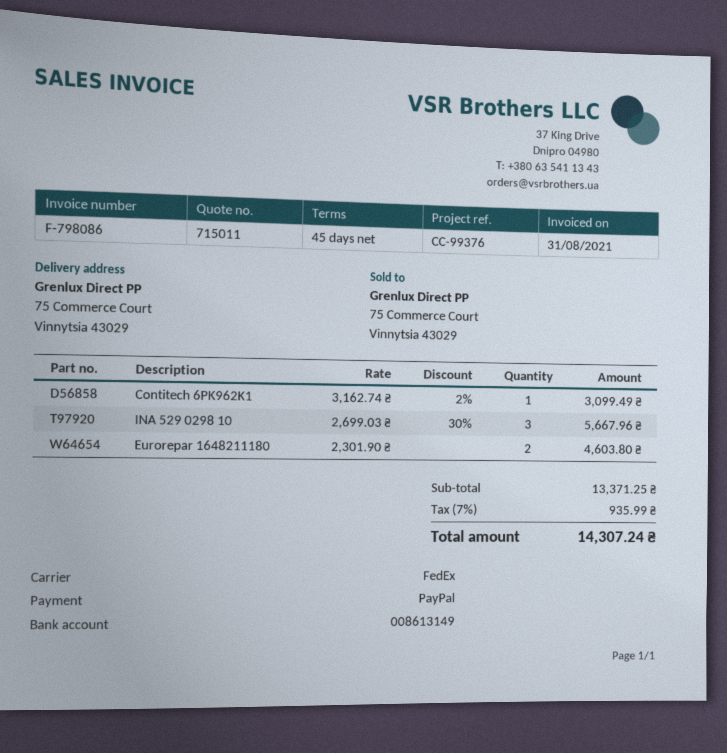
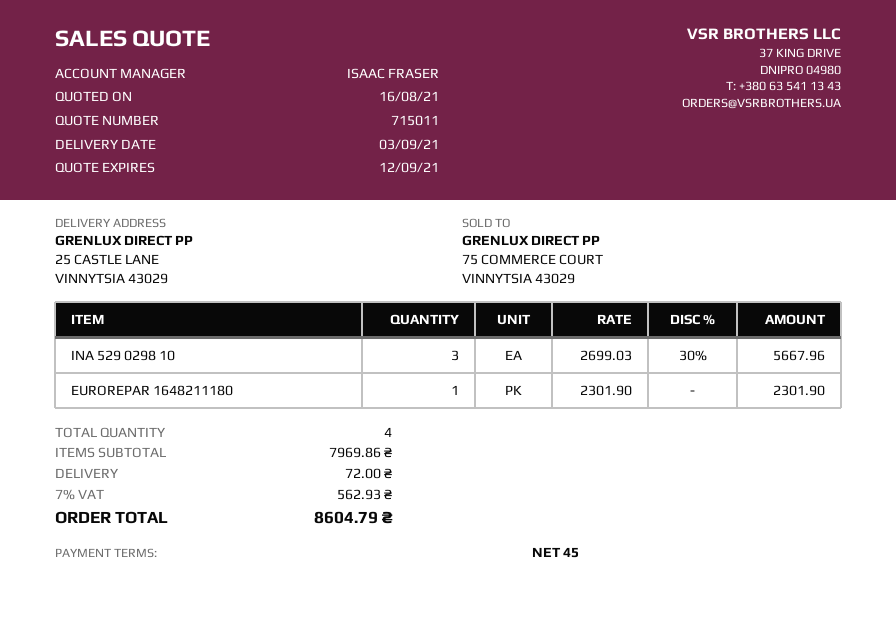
ship to: 75 Commerce Court, Vinnytsia 43029 -> 25 CASTLE LANE, VINNYTSIA 43029
Contitech 6PK962K1: 1 x 3162.74 - 2% = 3099.49 -> none
Eurorepar 1648211180: 2 x 2301.90 = 4603.80 -> 1 x 2301.90 = 2301.90
subtotal: 13371.25 -> 7969.86
shipping: none -> 72.00
tax: 7% = 935.99 -> 7% = 562.93
total: 14307.24 -> 8604.79

